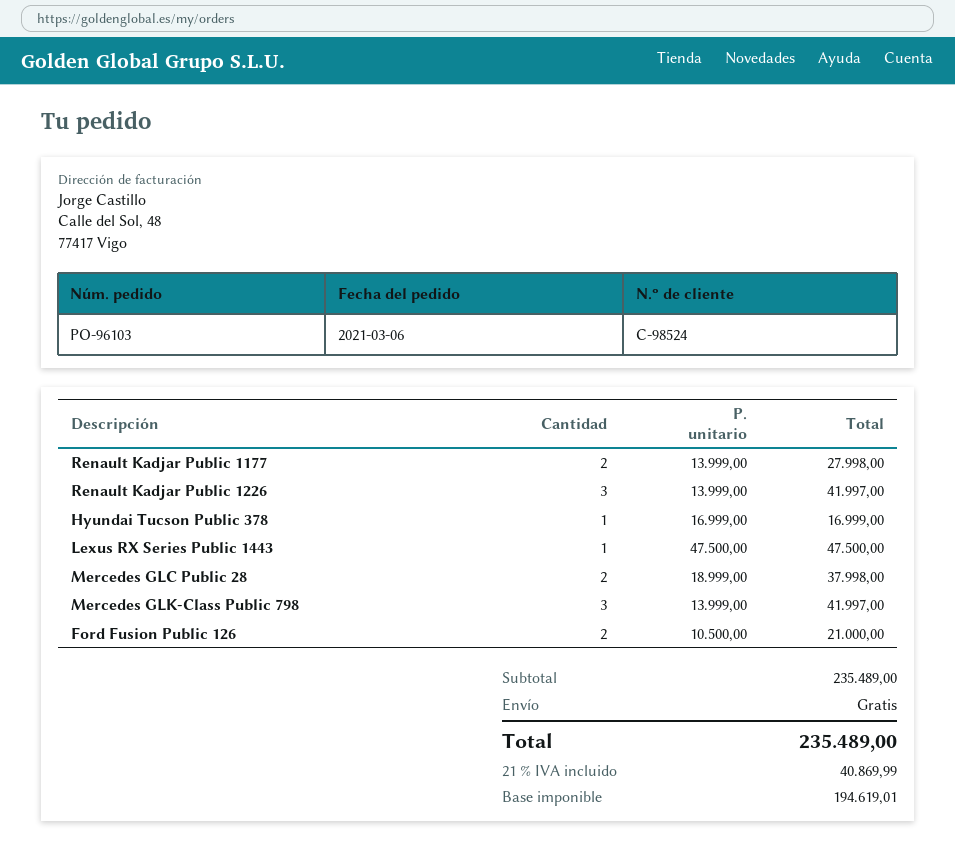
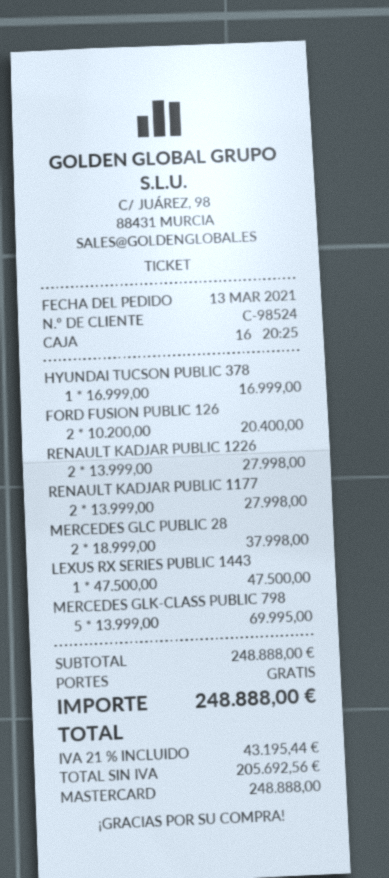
order date: 2021-03-06 -> 2021-03-13
Renault Kadjar Public 1226: 3 x 13999.00 = 41997.00 -> 2 x 13999.00 = 27998.00
Mercedes GLK-Class Public 798: 3 x 13999.00 = 41997.00 -> 5 x 13999.00 = 69995.00
Ford Fusion Public 126: 2 x 10500.00 = 21000.00 -> 2 x 10200.00 = 20400.00
subtotal: 235489.00 -> 248888.00
net: 194619.01 -> 205692.56
tax: 21% = 40869.99 -> 21% = 43195.44
total: 235489.00 -> 248888.00

